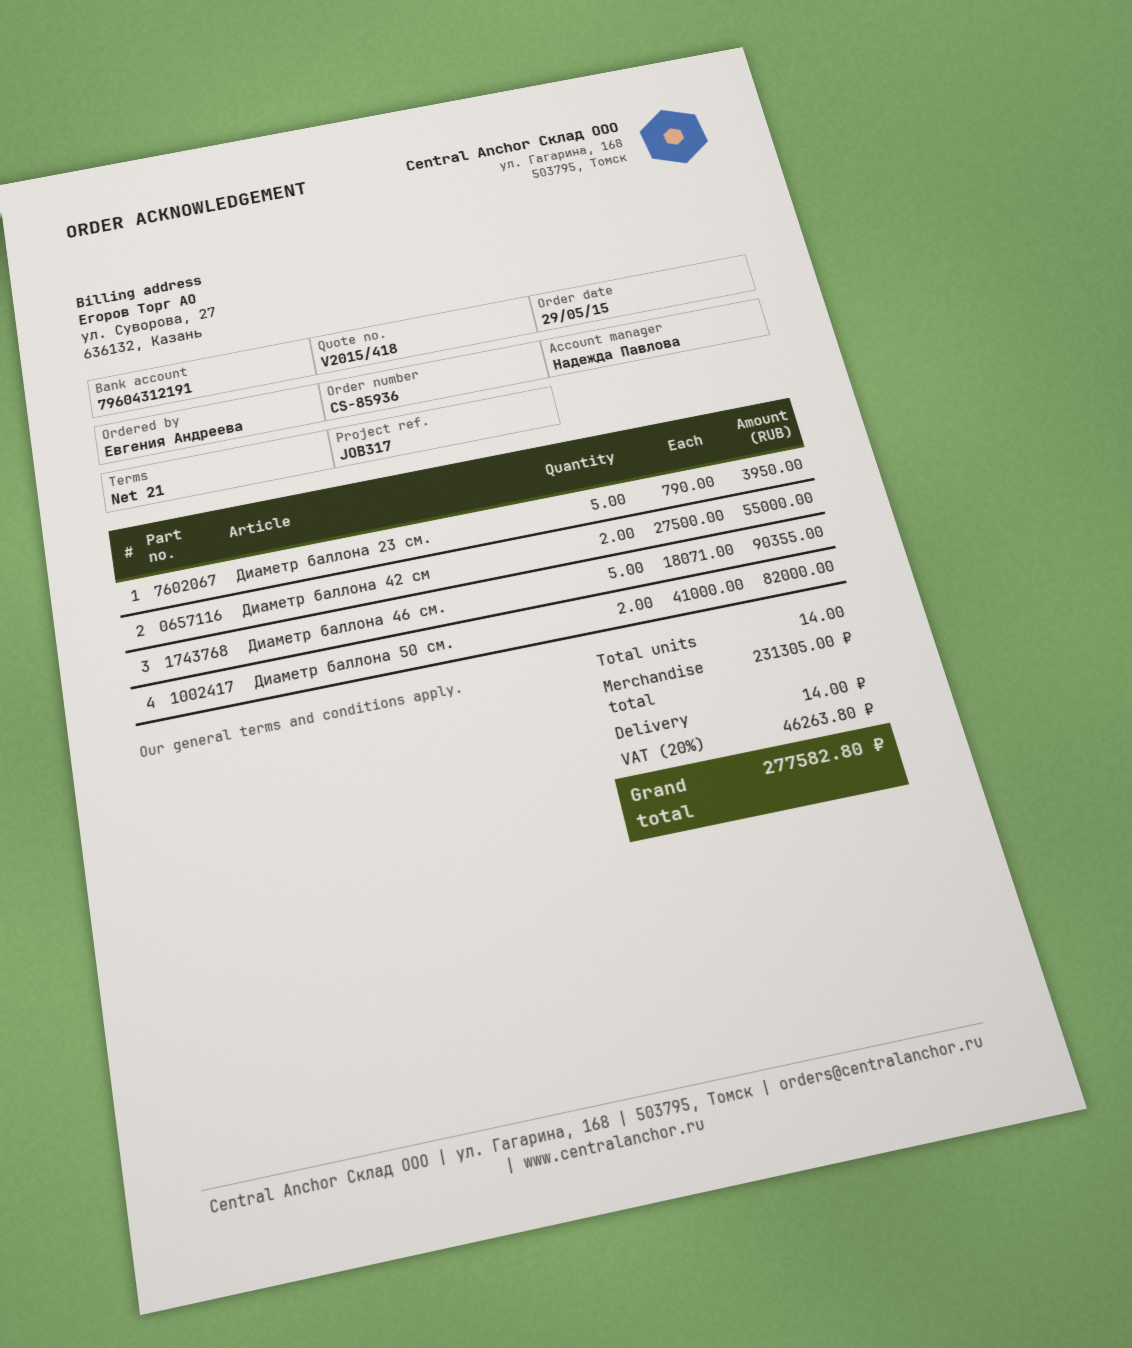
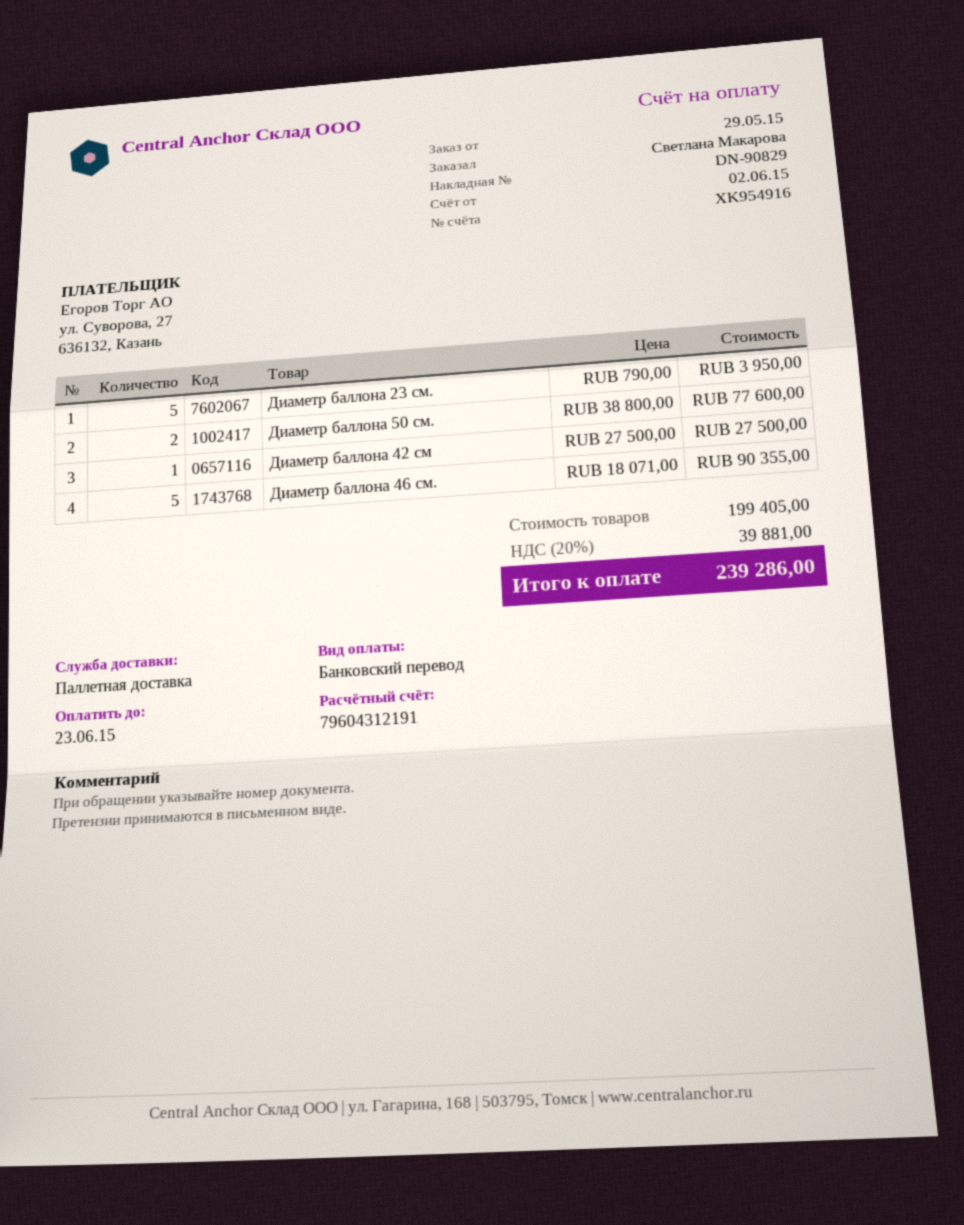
ordered by: Евгения Андреева -> Светлана Макарова
Диаметр баллона 42 см: 2 x 27500.00 = 55000.00 -> 1 x 27500.00 = 27500.00
Диаметр баллона 50 см.: 2 x 41000.00 = 82000.00 -> 2 x 38800.00 = 77600.00
subtotal: 231305.00 -> 199405.00
shipping: 14.00 -> none
tax: 20% = 46263.80 -> 20% = 39881.00
total: 277582.80 -> 239286.00

